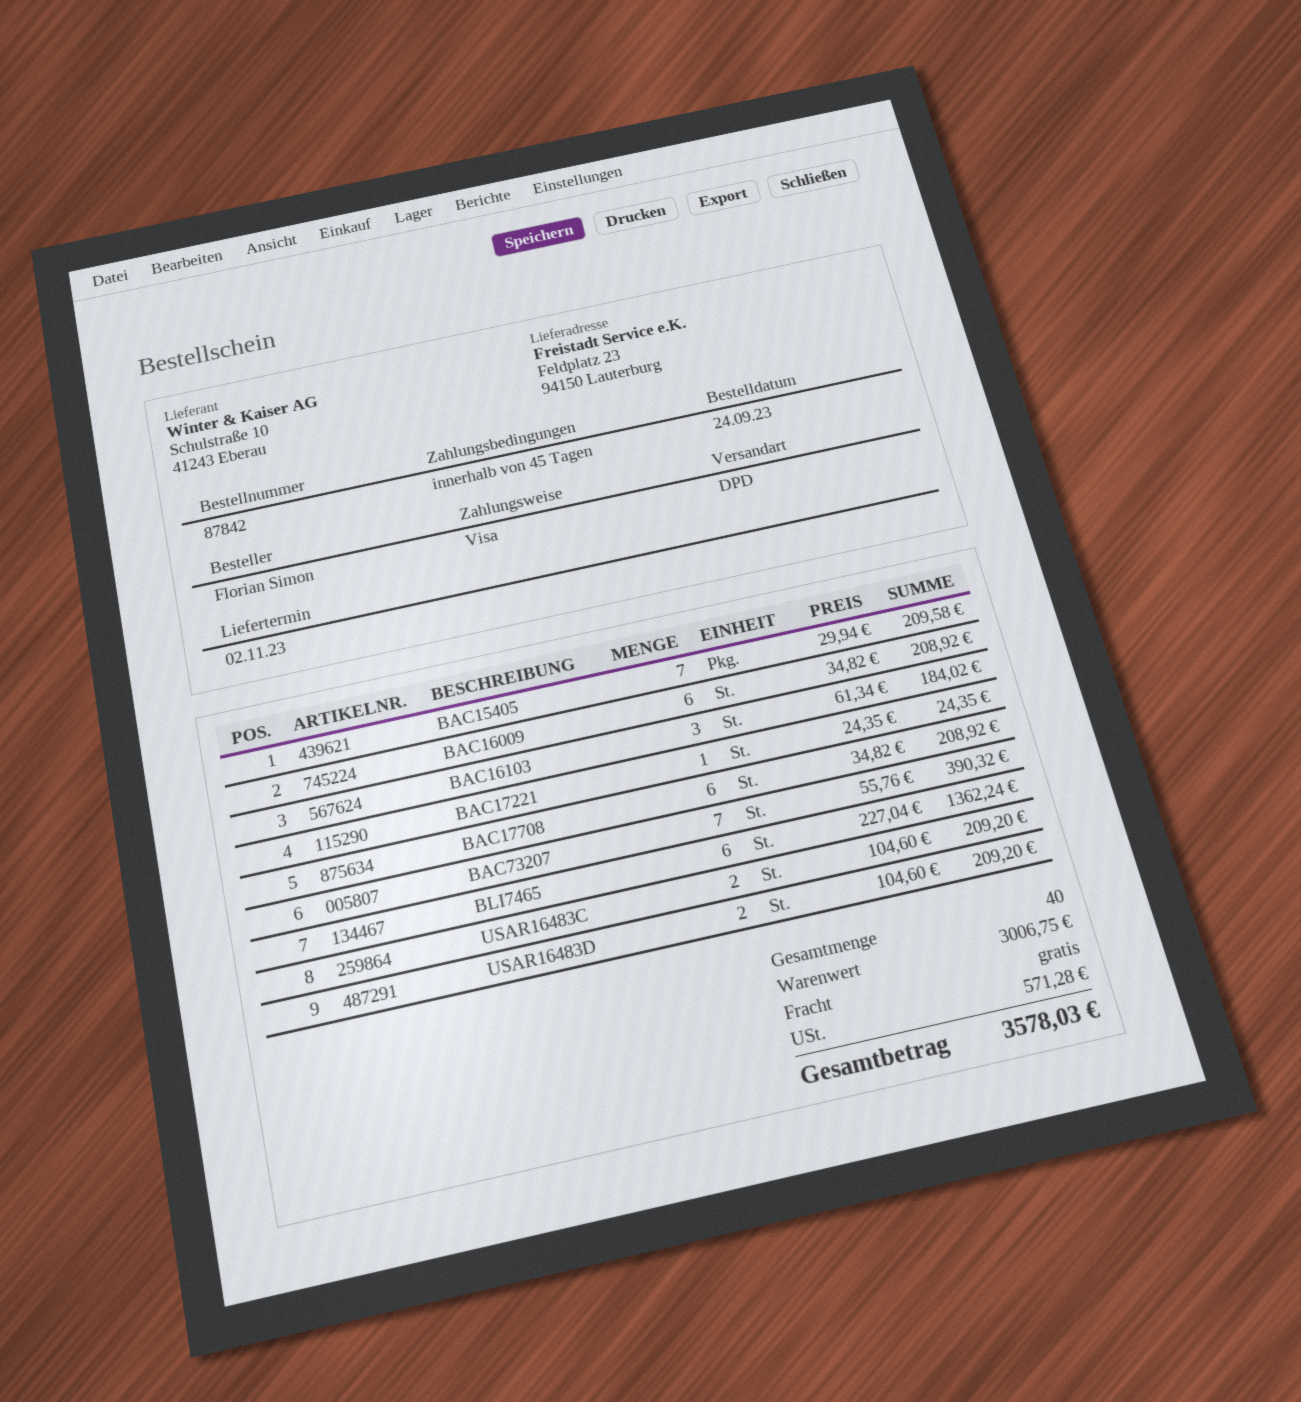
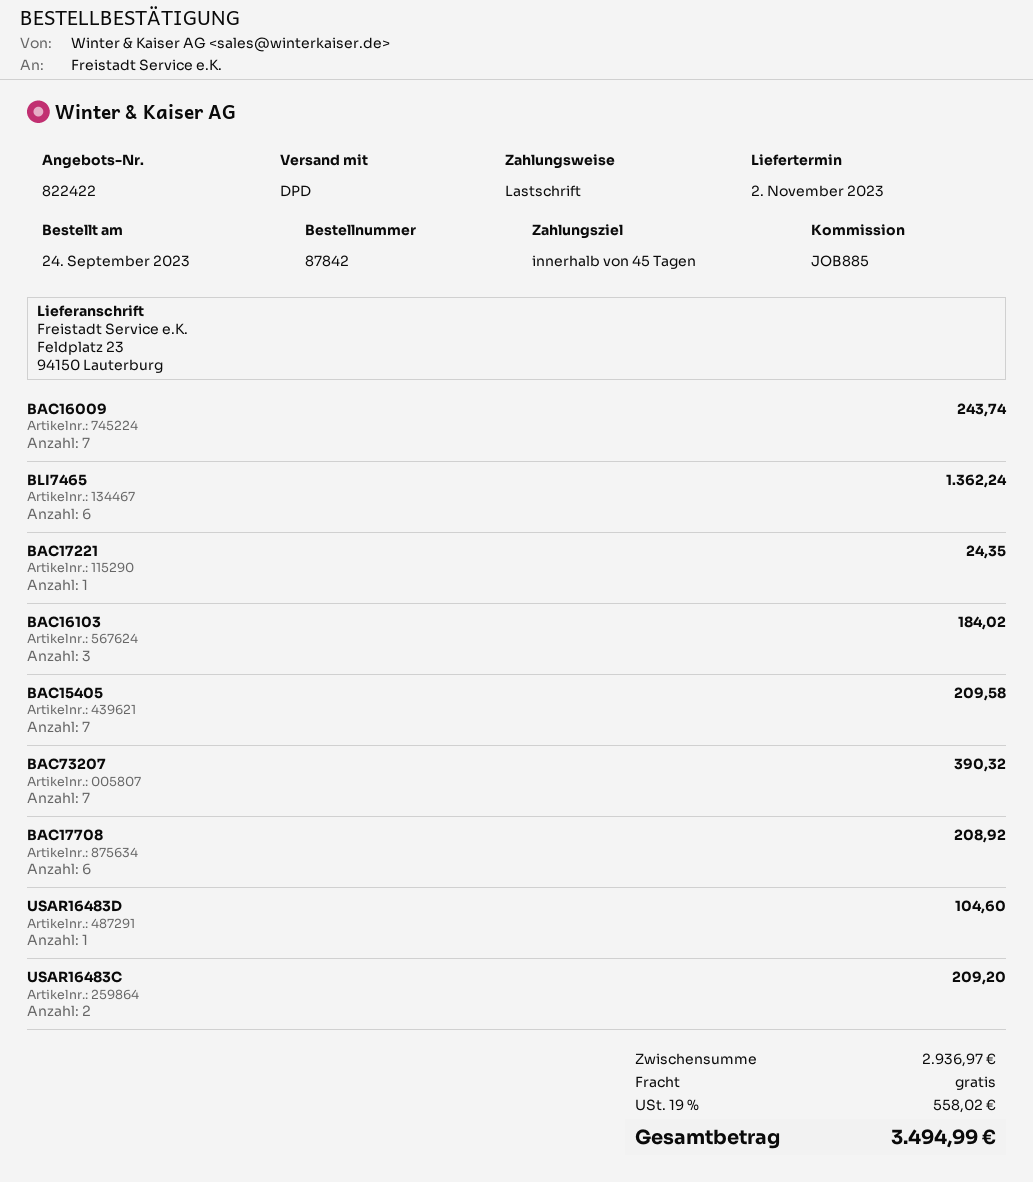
payment method: Visa -> direct debit
BAC16009: 6 for 208.92 -> 7 for 243.74
USAR16483D: 2 for 209.20 -> 1 for 104.60
subtotal: 3006.75 -> 2936.97
tax: 571.28 -> 558.02
total: 3578.03 -> 3494.99

